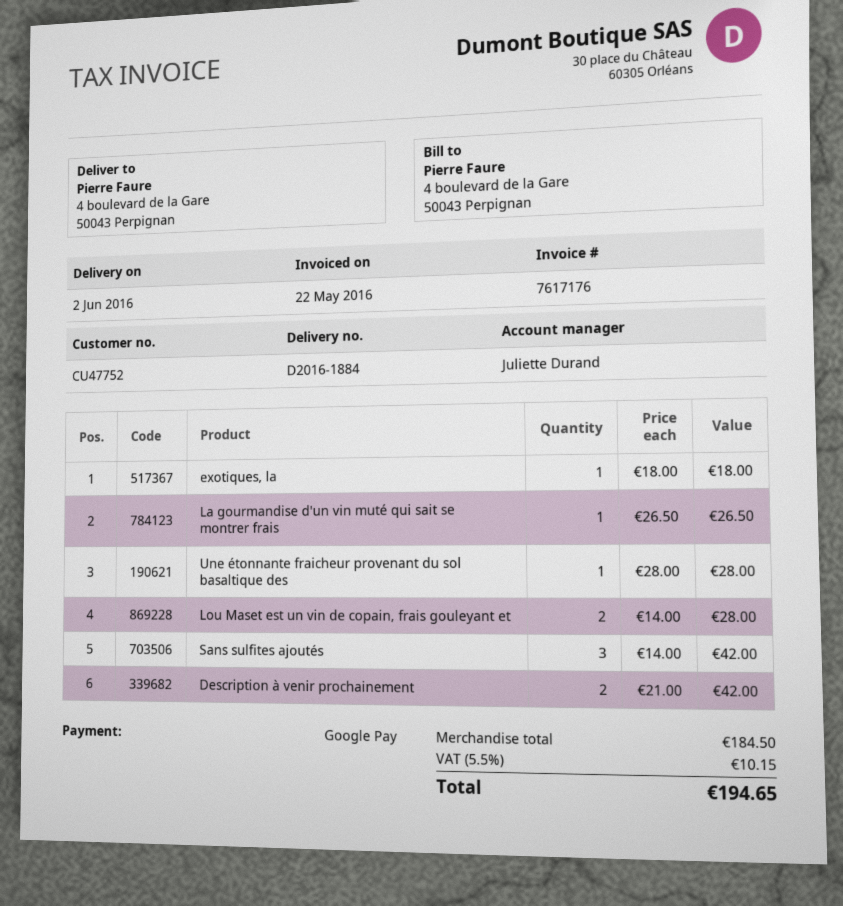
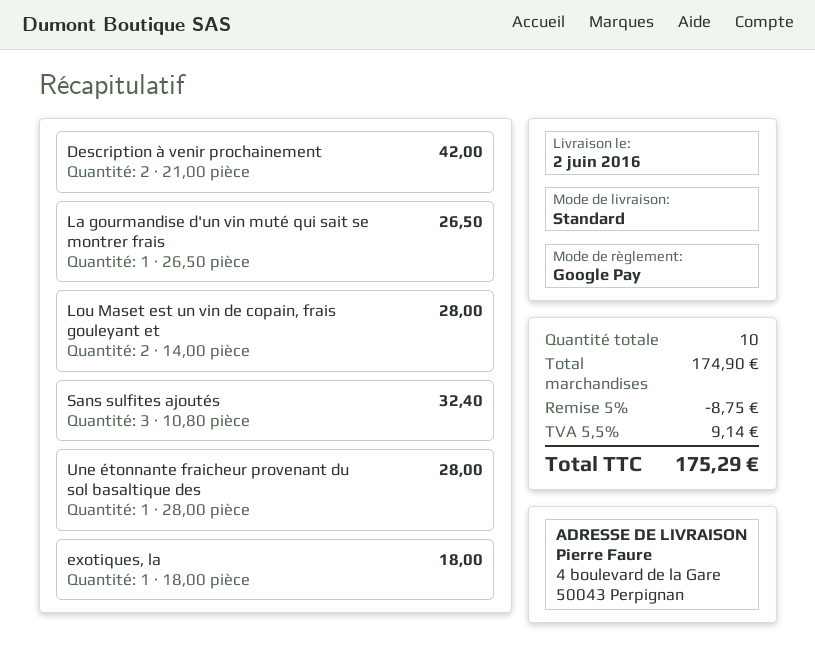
Sans sulfites ajoutés: 3 x 14.00 = 42.00 -> 3 x 10.80 = 32.40
subtotal: 184.50 -> 174.90
discount: none -> 5% = 8.75
tax: 5.5% = 10.15 -> 5.5% = 9.14
total: 194.65 -> 175.29

